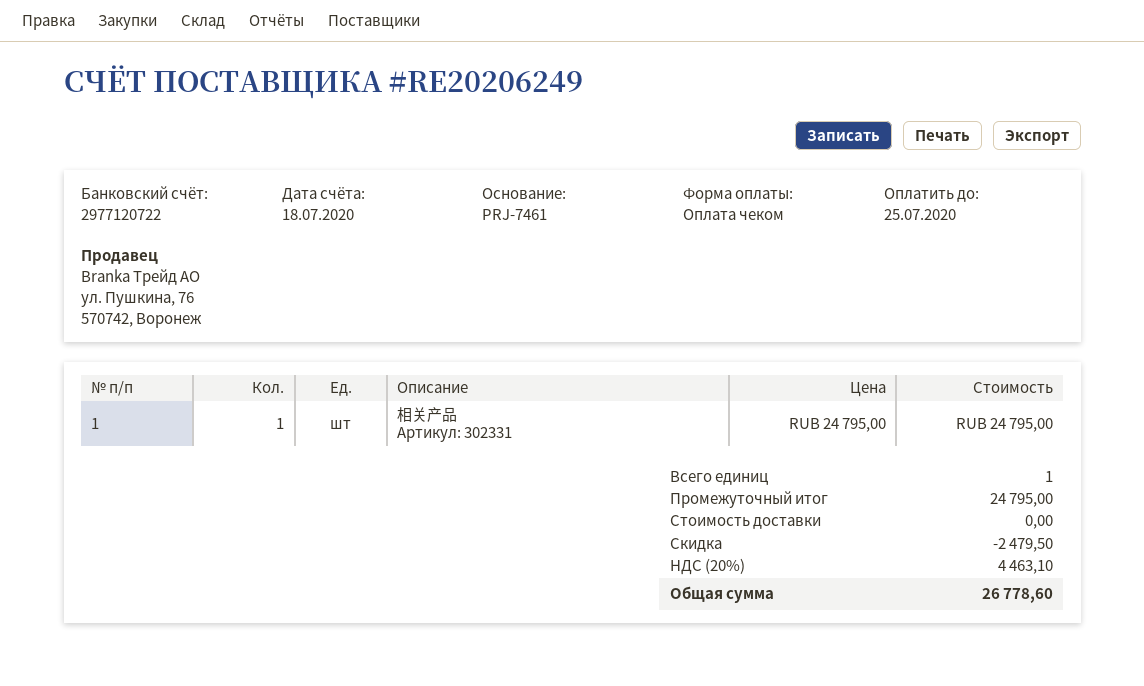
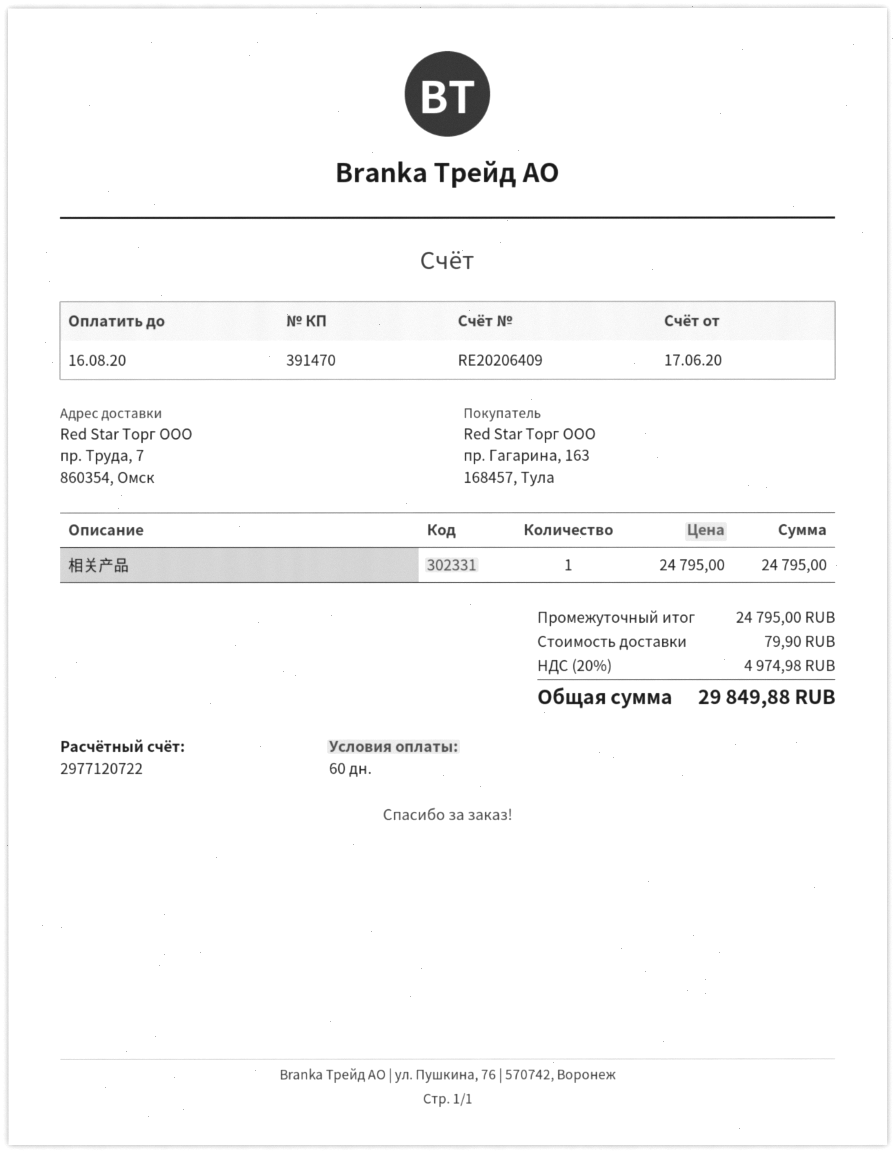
invoice number: RE20206249 -> RE20206409
invoice date: 2020-07-18 -> 2020-06-17
due date: 2020-07-25 -> 2020-08-16
discount: 2479.50 -> none
shipping: 0.00 -> 79.90
tax: 20% = 4463.10 -> 20% = 4974.98
total: 26778.60 -> 29849.88

